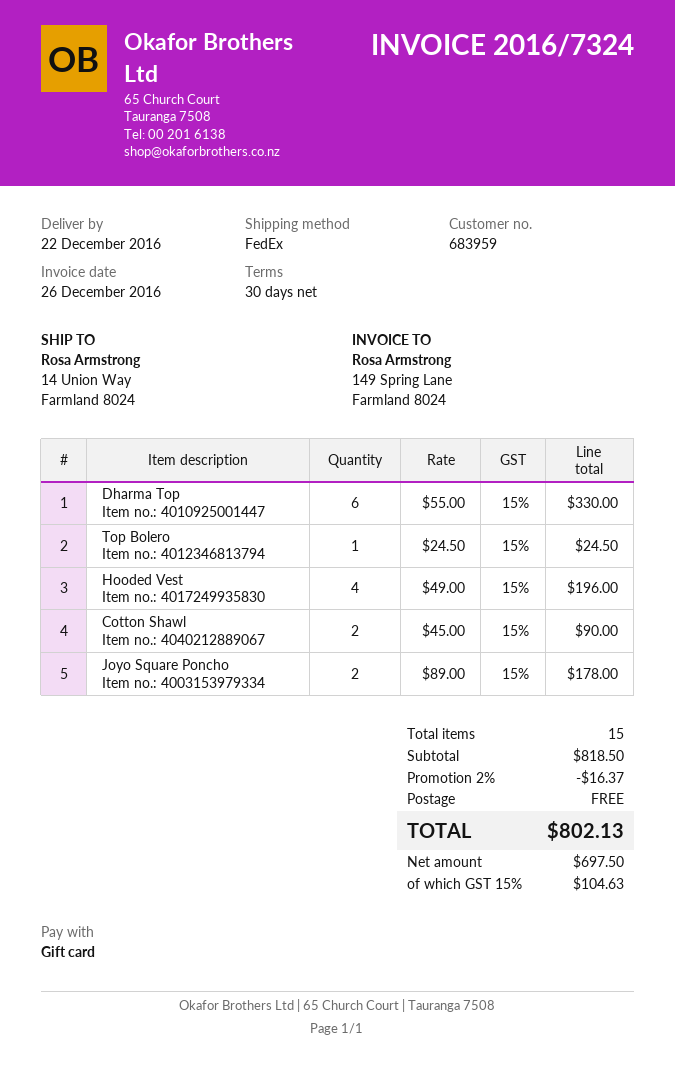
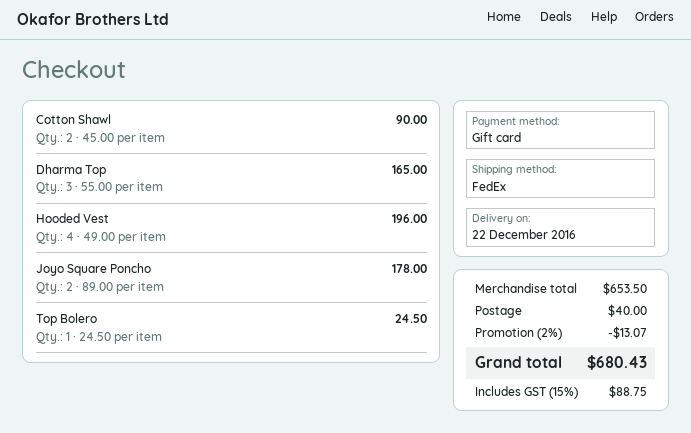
Dharma Top: 6 x 55.00 = 330.00 -> 3 x 55.00 = 165.00
subtotal: 818.50 -> 653.50
discount: 2% = 16.37 -> 2% = 13.07
shipping: 0.00 -> 40.00
tax: 15% = 104.63 -> 15% = 88.75
total: 802.13 -> 680.43

